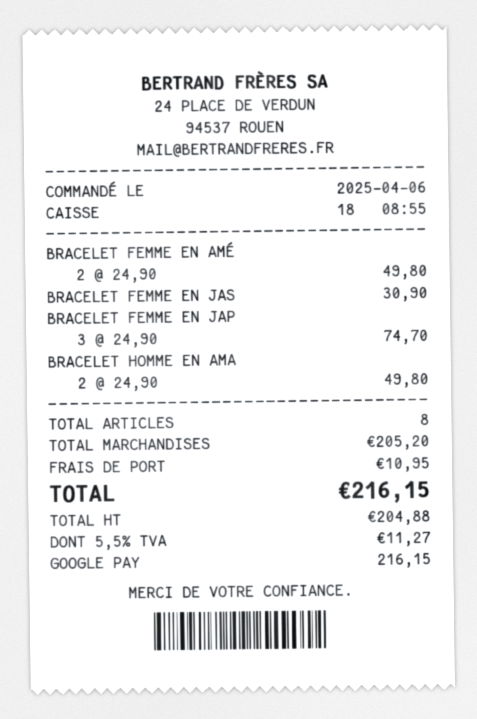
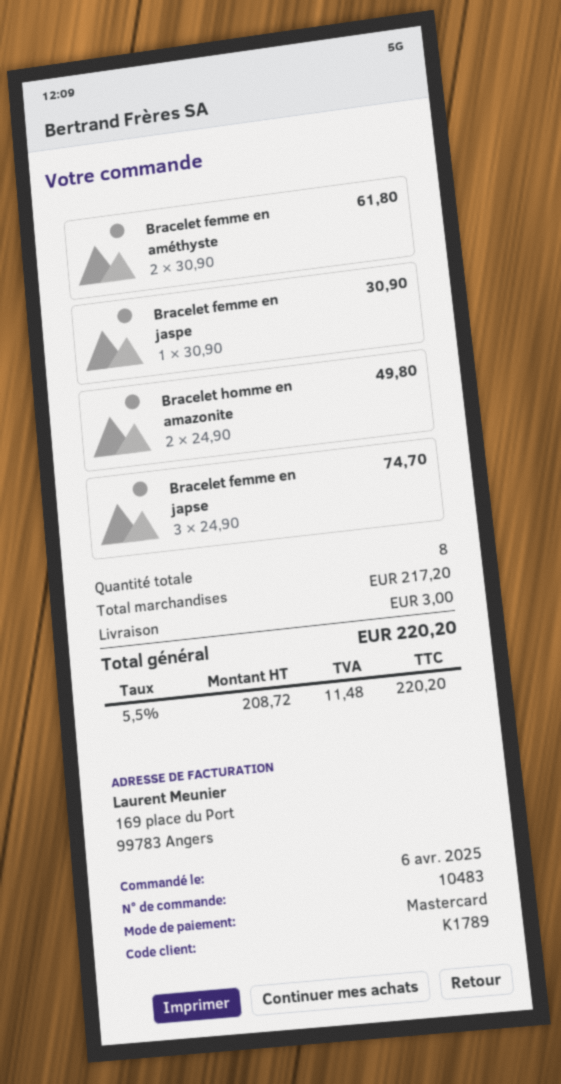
payment method: Google Pay -> Mastercard
BRACELET FEMME EN AMÉ: 2 x 24.90 = 49.80 -> 2 x 30.90 = 61.80
subtotal: 205.20 -> 217.20
shipping: 10.95 -> 3.00
net: 204.88 -> 208.72
tax: 5.5% = 11.27 -> 5.5% = 11.48
total: 216.15 -> 220.20

